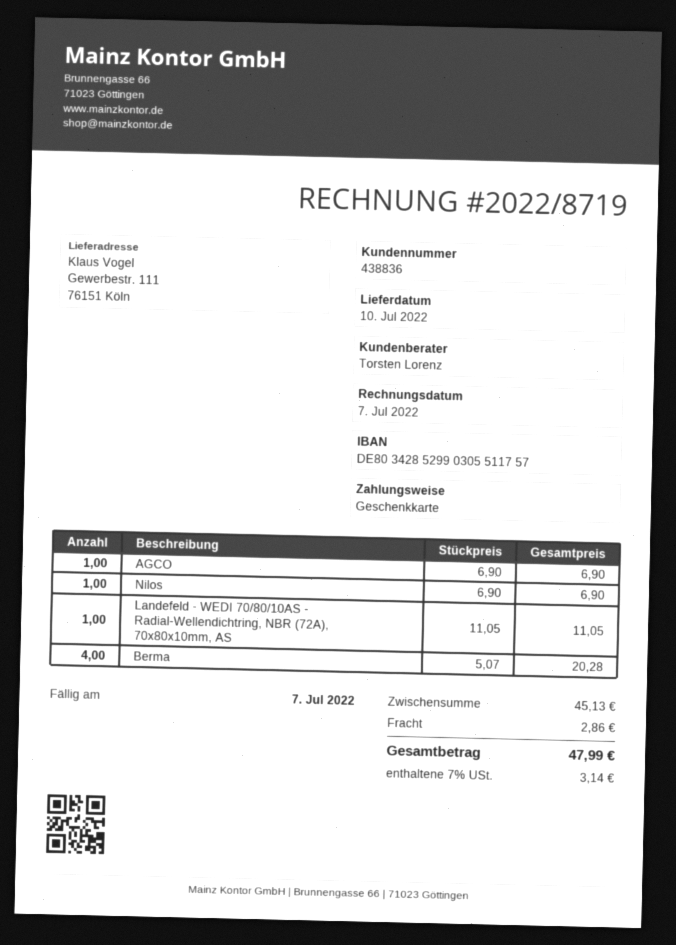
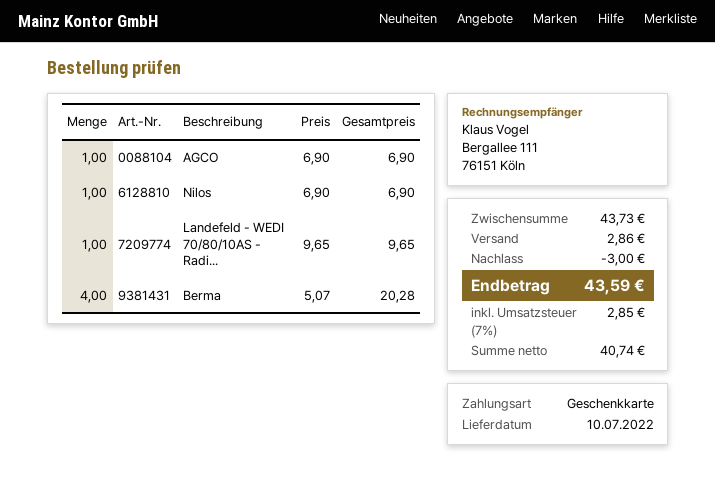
Landefeld - WEDI 70/80/10AS - Radial-Wellendichtring, NBR (72A), 70x80x10mm, AS: 1 x 11.05 = 11.05 -> 1 x 9.65 = 9.65
subtotal: 45.13 -> 43.73
discount: none -> 3.00
tax: 7% = 3.14 -> 7% = 2.85
total: 47.99 -> 43.59

